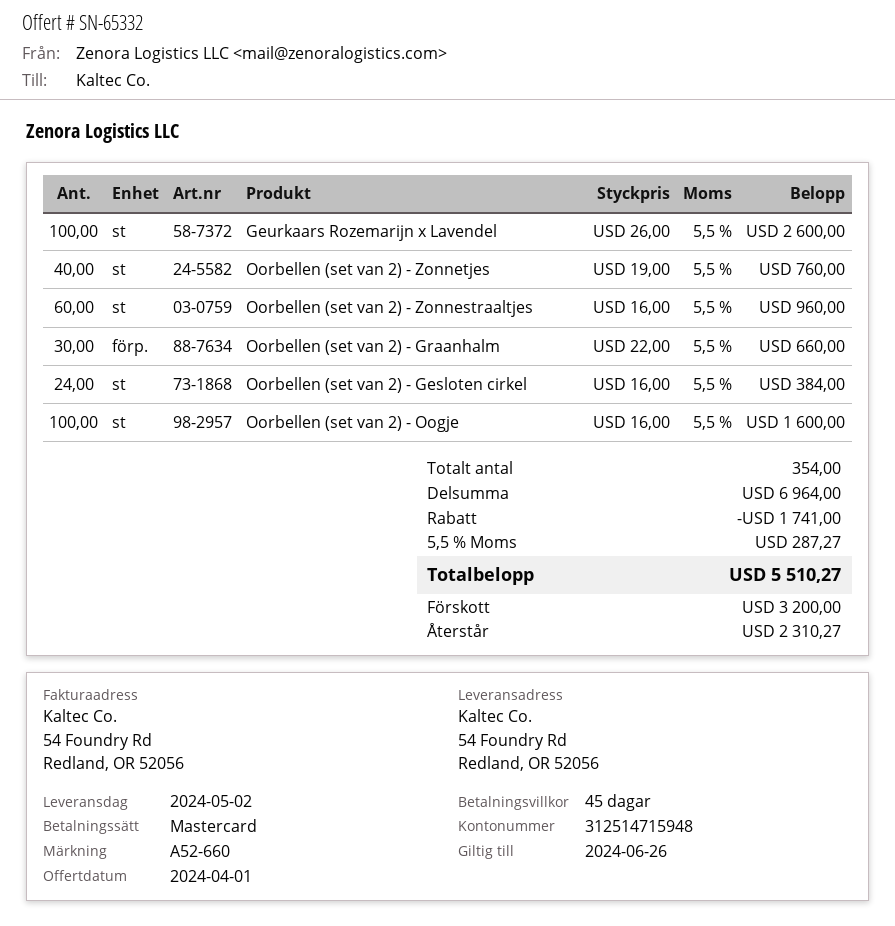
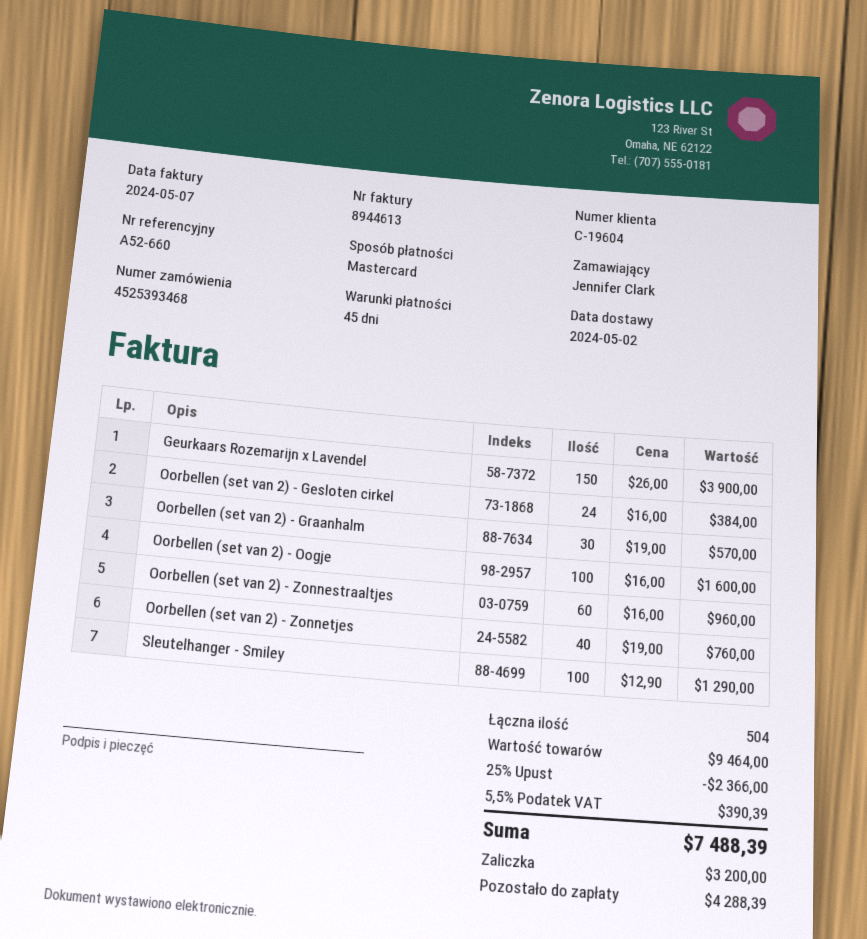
Geurkaars Rozemarijn x Lavendel: 100 x 26.00 = 2600.00 -> 150 x 26.00 = 3900.00
Oorbellen (set van 2) - Graanhalm: 30 x 22.00 = 660.00 -> 30 x 19.00 = 570.00
Sleutelhanger - Smiley: none -> 100 x 12.90 = 1290.00
total quantity: 354 -> 504
subtotal: 6964.00 -> 9464.00
discount: 1741.00 -> 2366.00
tax: 5.5% = 287.27 -> 5.5% = 390.39
total: 5510.27 -> 7488.39
balance: 2310.27 -> 4288.39

